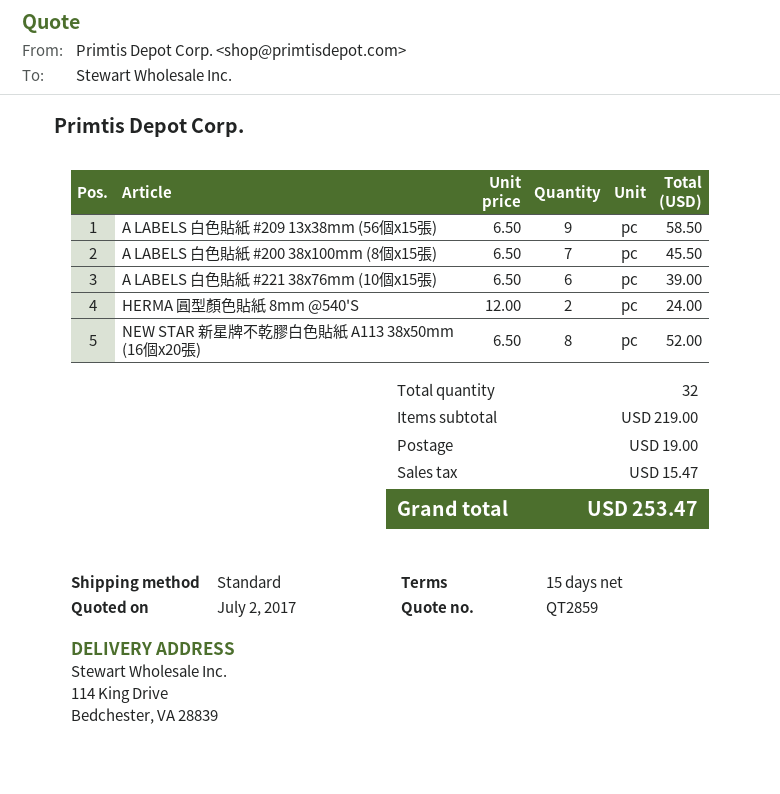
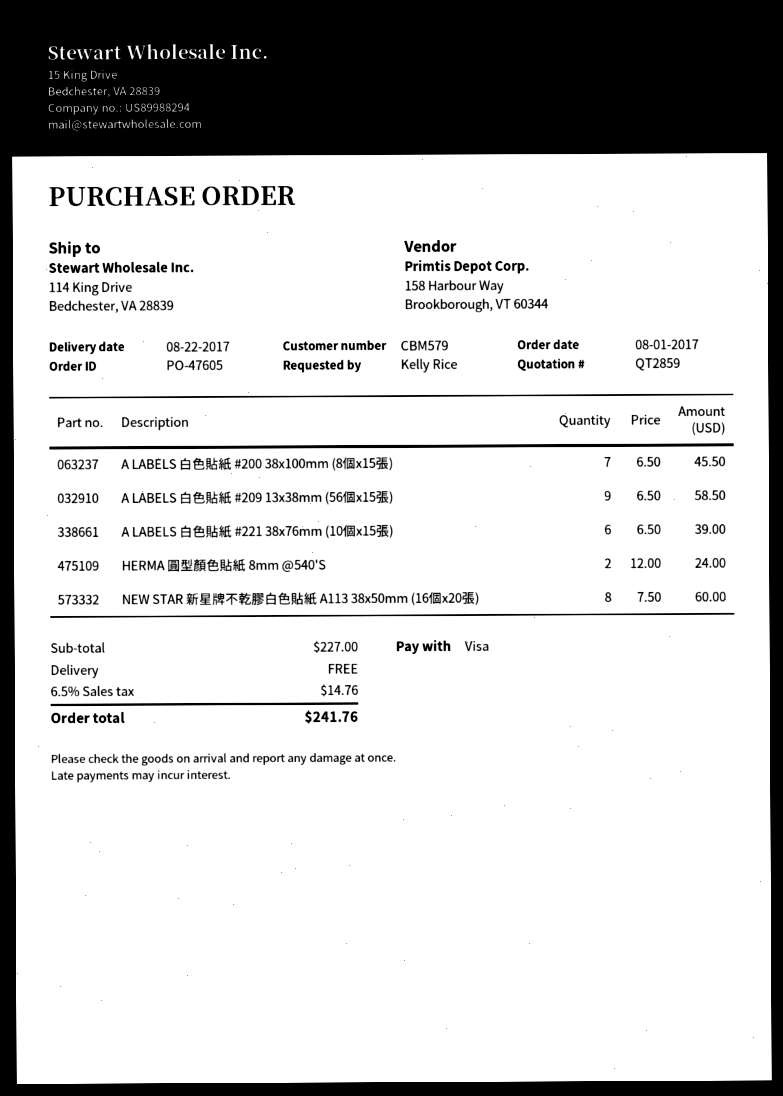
NEW STAR 新星牌不乾膠白色貼紙 A113 38x50mm (16個x20張): 8 x 6.50 = 52.00 -> 8 x 7.50 = 60.00
subtotal: 219.00 -> 227.00
shipping: 19.00 -> 0.00
tax: 15.47 -> 14.76
total: 253.47 -> 241.76

